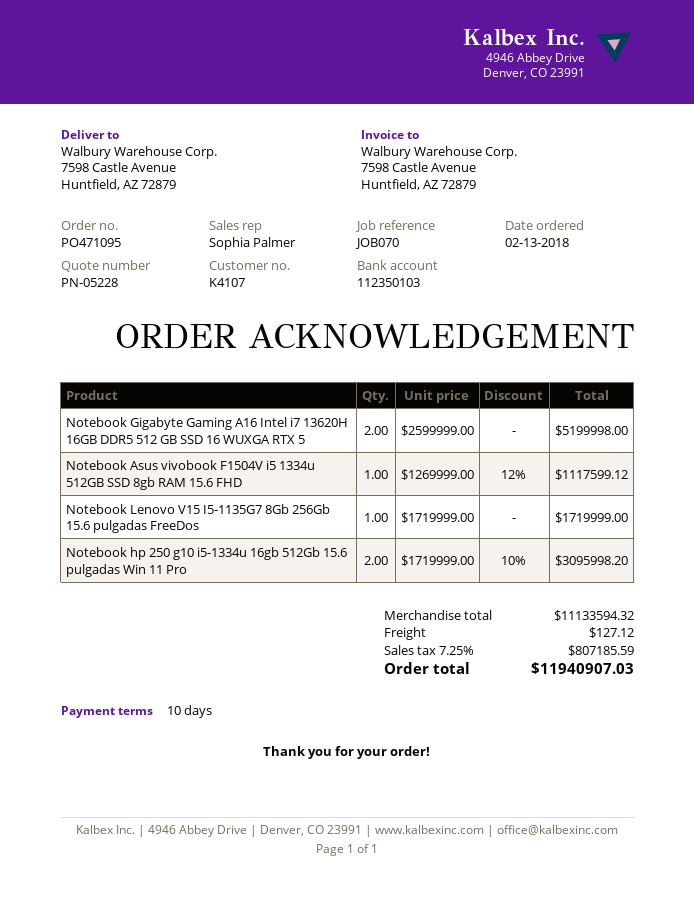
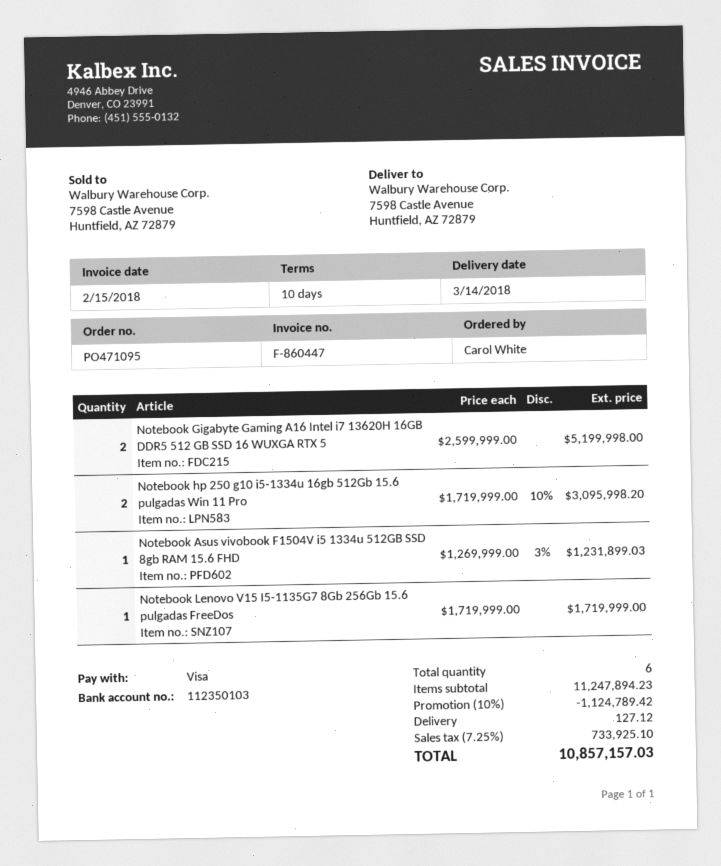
Notebook Asus vivobook F1504V i5 1334u 512GB SSD 8gb RAM 15.6 FHD: 1 x 1269999.00 - 12% = 1117599.12 -> 1 x 1269999.00 - 3% = 1231899.03
subtotal: 11133594.32 -> 11247894.23
discount: none -> 10% = 1124789.42
tax: 7.25% = 807185.59 -> 7.25% = 733925.10
total: 11940907.03 -> 10857157.03

